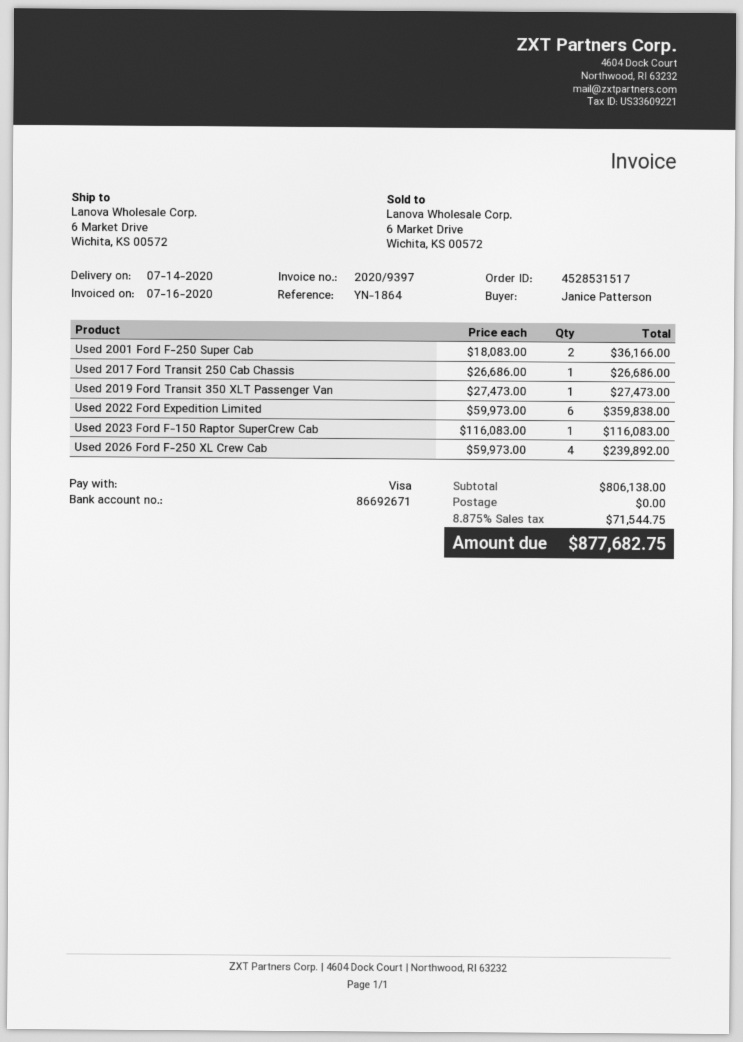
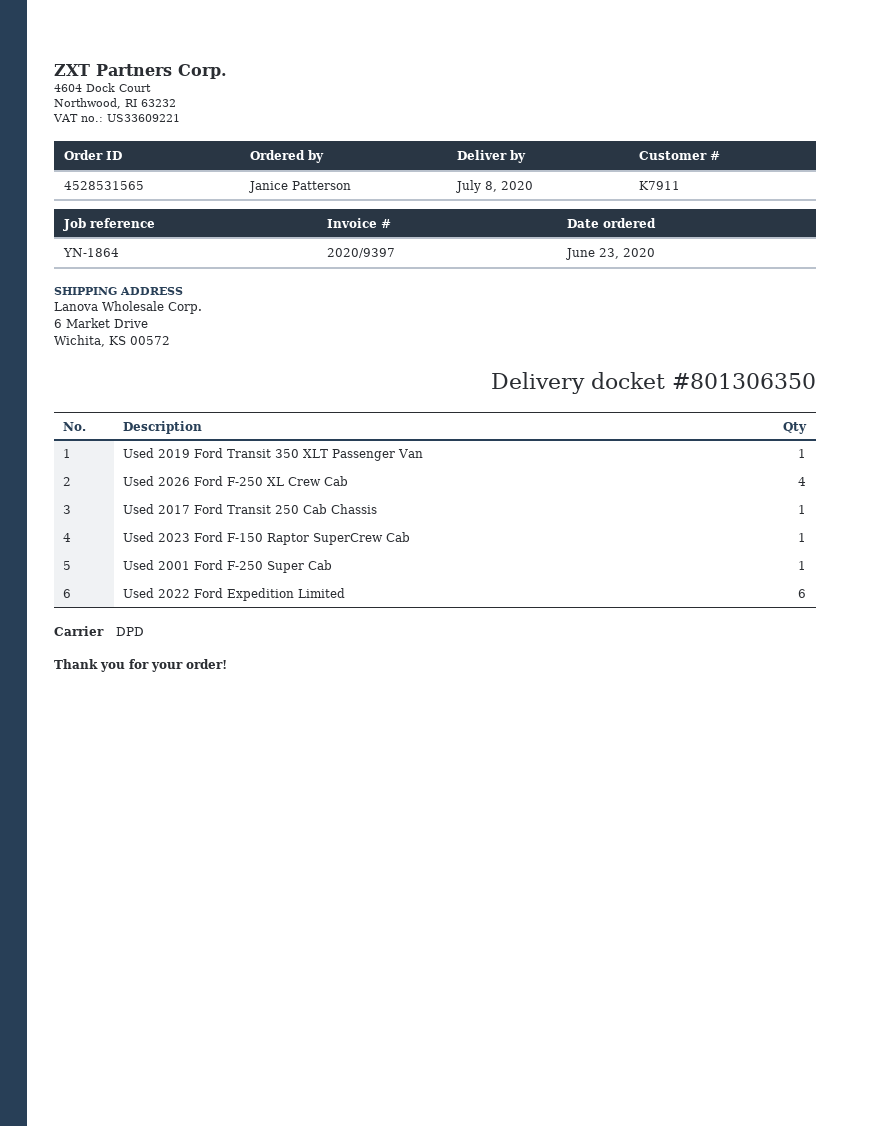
order number: 4528531517 -> 4528531565
delivery date: 2020-07-14 -> 2020-07-08
Used 2001 Ford F-250 Super Cab: 2 -> 1

